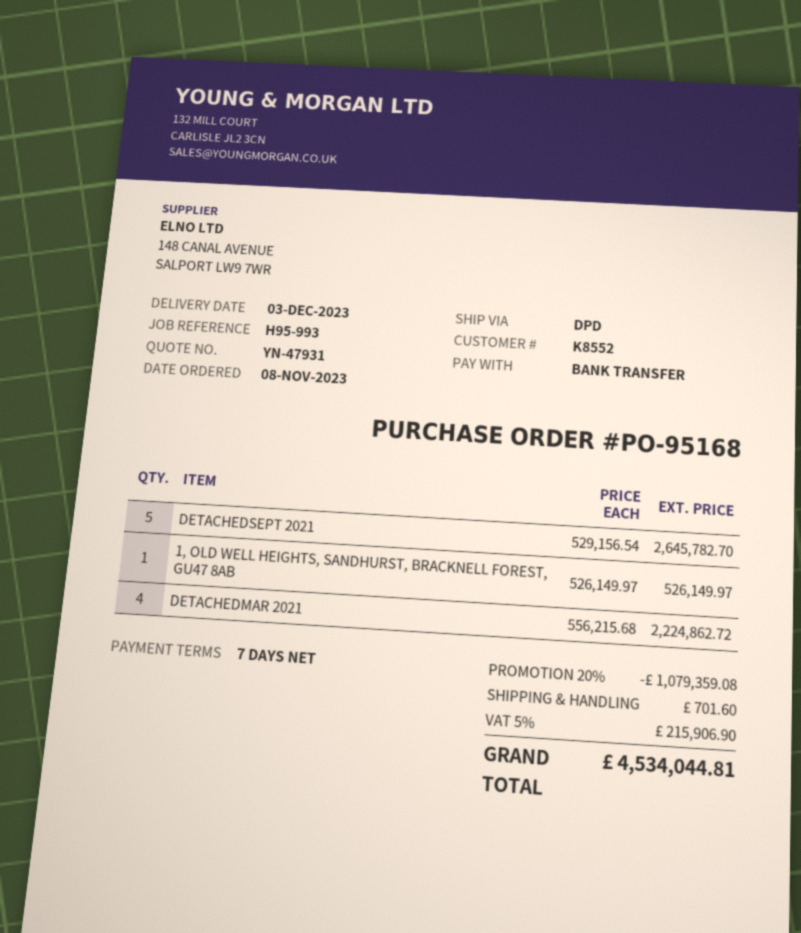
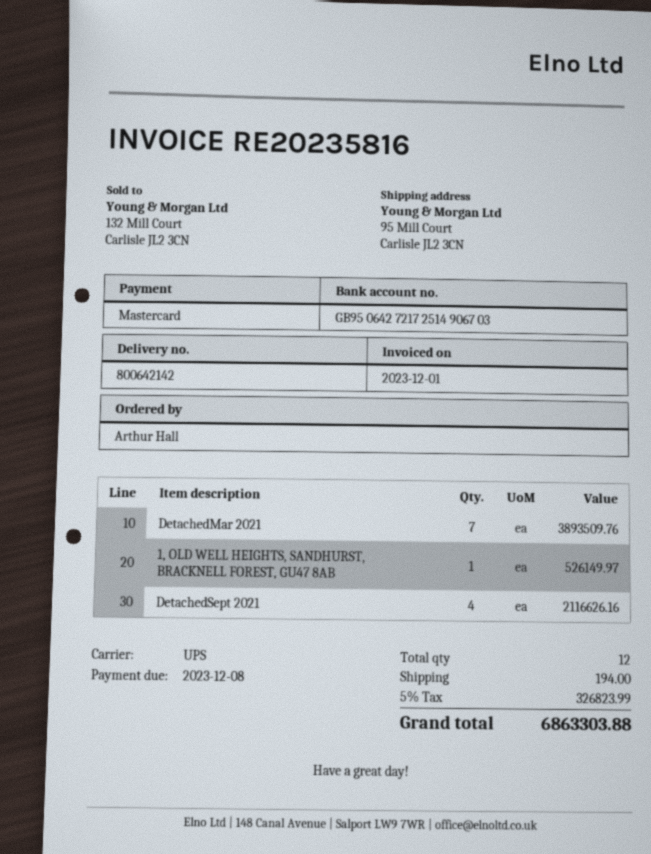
payment method: bank transfer -> Mastercard
shipping method: DPD -> UPS
DETACHEDSEPT 2021: 5 for 2645782.70 -> 4 for 2116626.16
DETACHEDMAR 2021: 4 for 2224862.72 -> 7 for 3893509.76
discount: 20% = 1079359.08 -> none
shipping: 701.60 -> 194.00
tax: 5% = 215906.90 -> 5% = 326823.99
total: 4534044.81 -> 6863303.88

